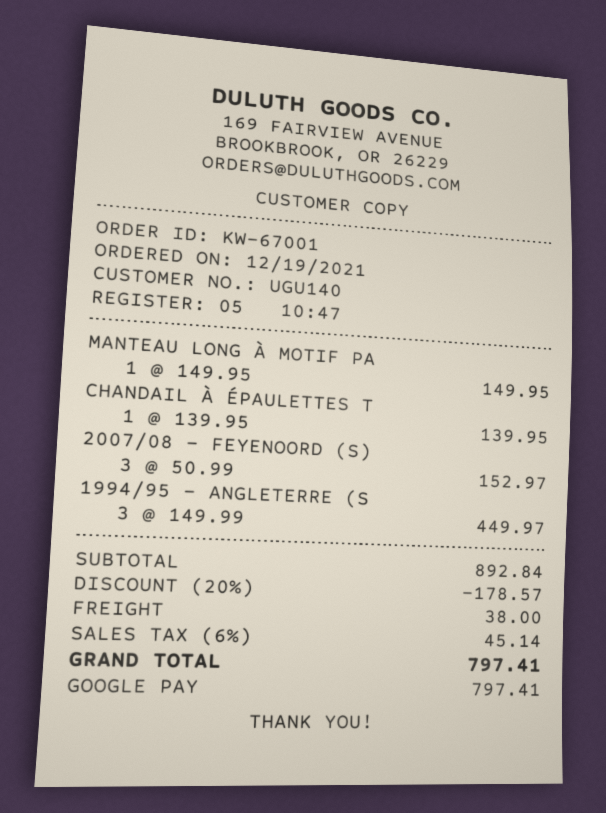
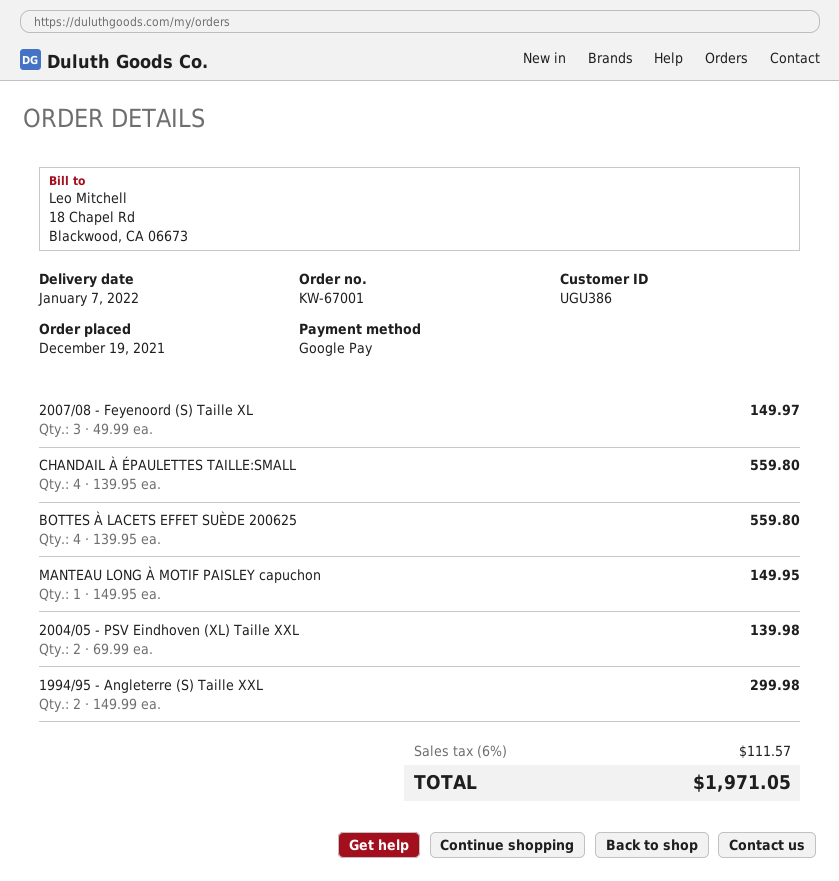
customer number: UGU140 -> UGU386
CHANDAIL À ÉPAULETTES T: 1 x 139.95 = 139.95 -> 4 x 139.95 = 559.80
2007/08 - FEYENOORD (S): 3 x 50.99 = 152.97 -> 3 x 49.99 = 149.97
1994/95 - ANGLETERRE (S: 3 x 149.99 = 449.97 -> 2 x 149.99 = 299.98
BOTTES À LACETS EFFET SUÈDE 200625: none -> 4 x 139.95 = 559.80
2004/05 - PSV Eindhoven (XL) Taille XXL: none -> 2 x 69.99 = 139.98
discount: 20% = 178.57 -> none
shipping: 38.00 -> none
tax: 6% = 45.14 -> 6% = 111.57
total: 797.41 -> 1971.05

